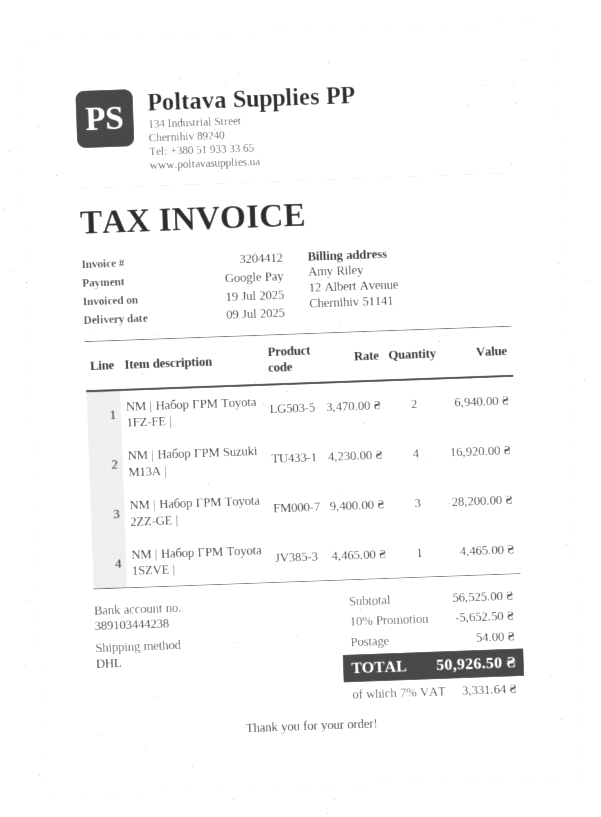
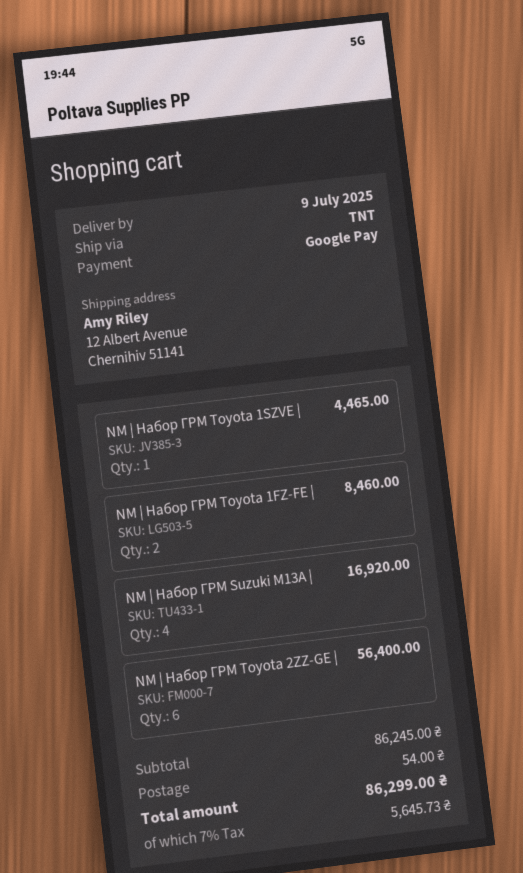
shipping method: DHL -> TNT
NM | Набор ГРМ Toyota 1FZ-FE |: 2 for 6940.00 -> 2 for 8460.00
NM | Набор ГРМ Toyota 2ZZ-GE |: 3 for 28200.00 -> 6 for 56400.00
subtotal: 56525.00 -> 86245.00
discount: 10% = 5652.50 -> none
tax: 7% = 3331.64 -> 7% = 5645.73
total: 50926.50 -> 86299.00

